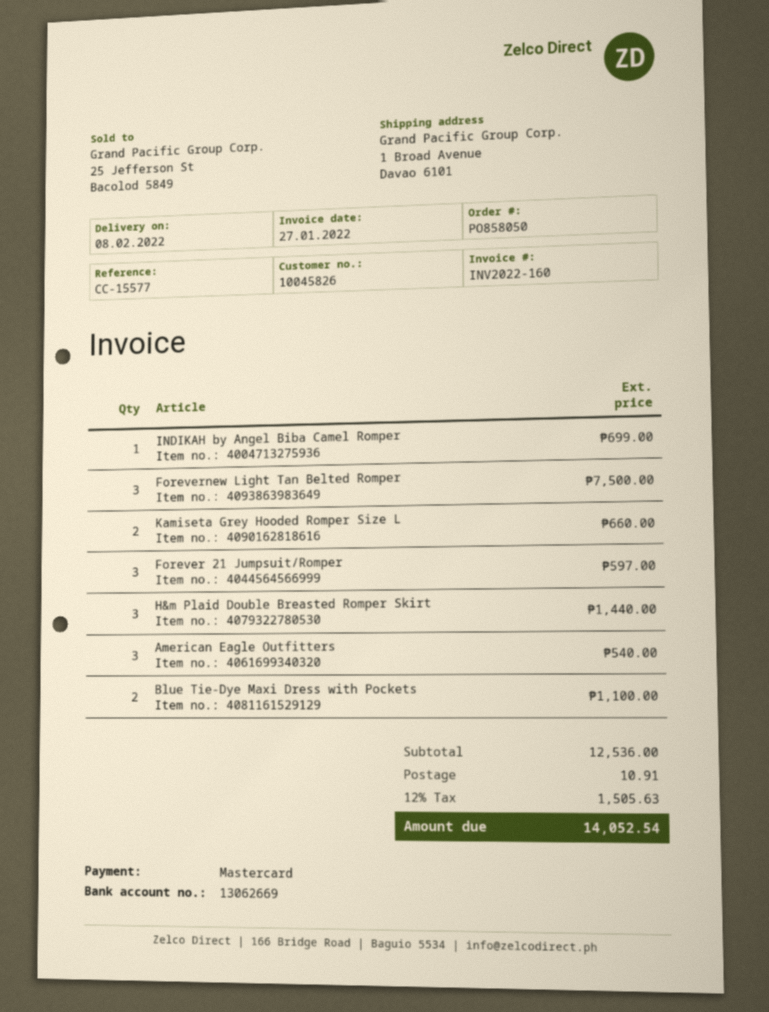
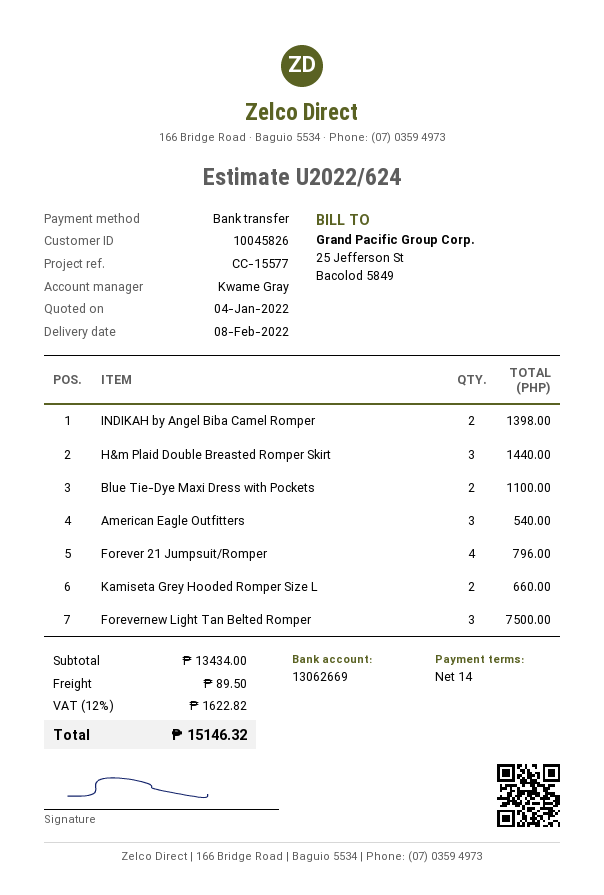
payment method: Mastercard -> bank transfer
INDIKAH by Angel Biba Camel Romper: 1 for 699.00 -> 2 for 1398.00
Forever 21 Jumpsuit/Romper: 3 for 597.00 -> 4 for 796.00
subtotal: 12536.00 -> 13434.00
shipping: 10.91 -> 89.50
tax: 12% = 1505.63 -> 12% = 1622.82
total: 14052.54 -> 15146.32

